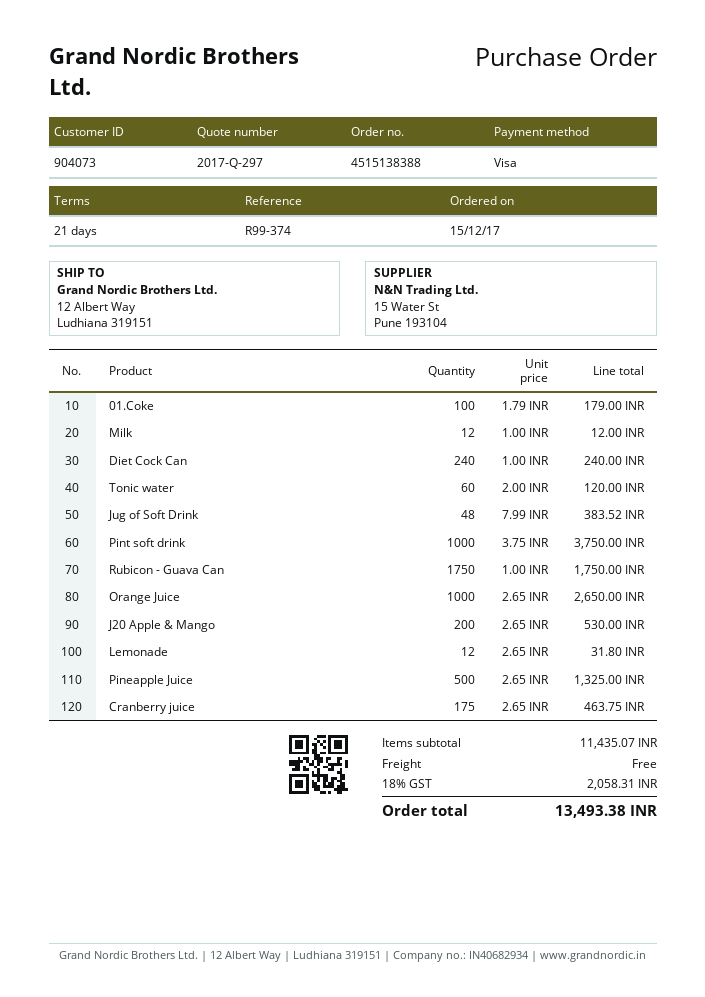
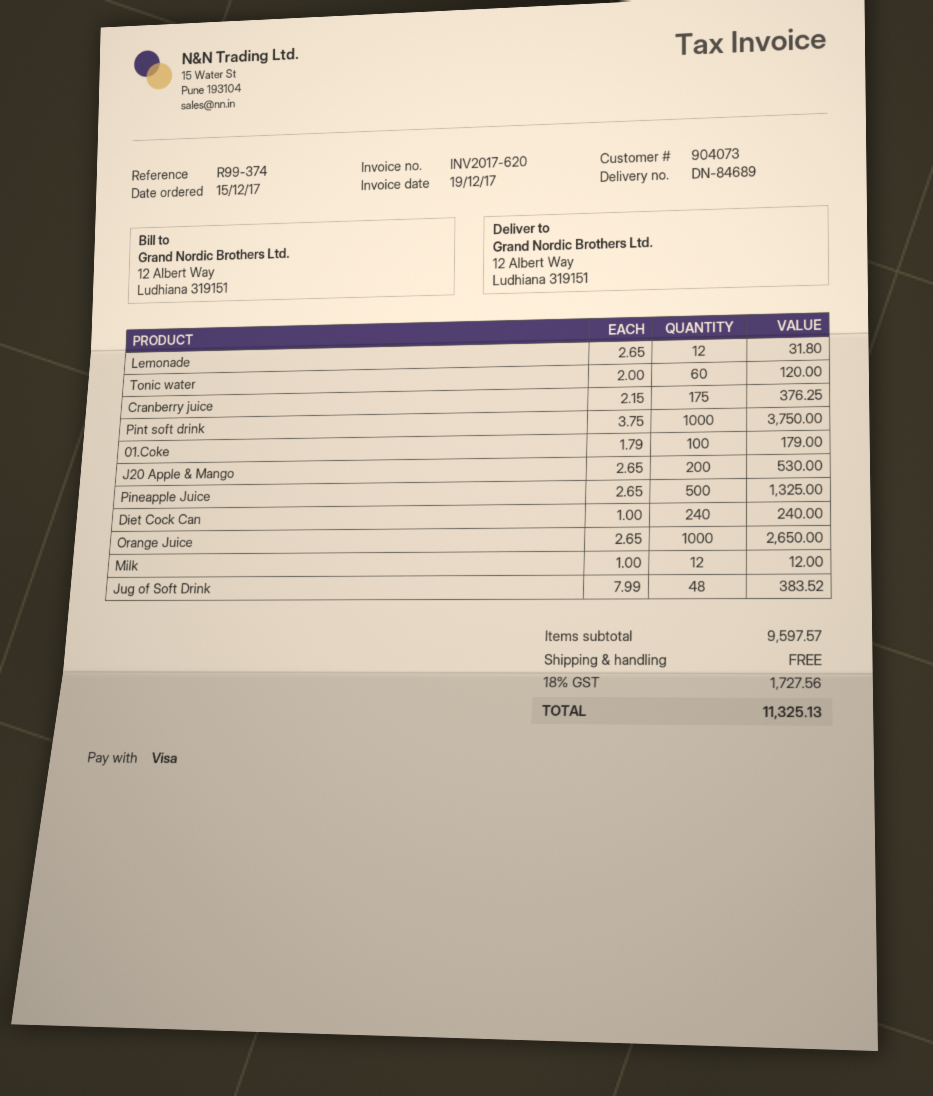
Rubicon - Guava Can: 1750 x 1.00 = 1750.00 -> none
Cranberry juice: 175 x 2.65 = 463.75 -> 175 x 2.15 = 376.25
subtotal: 11435.07 -> 9597.57
tax: 18% = 2058.31 -> 18% = 1727.56
total: 13493.38 -> 11325.13

